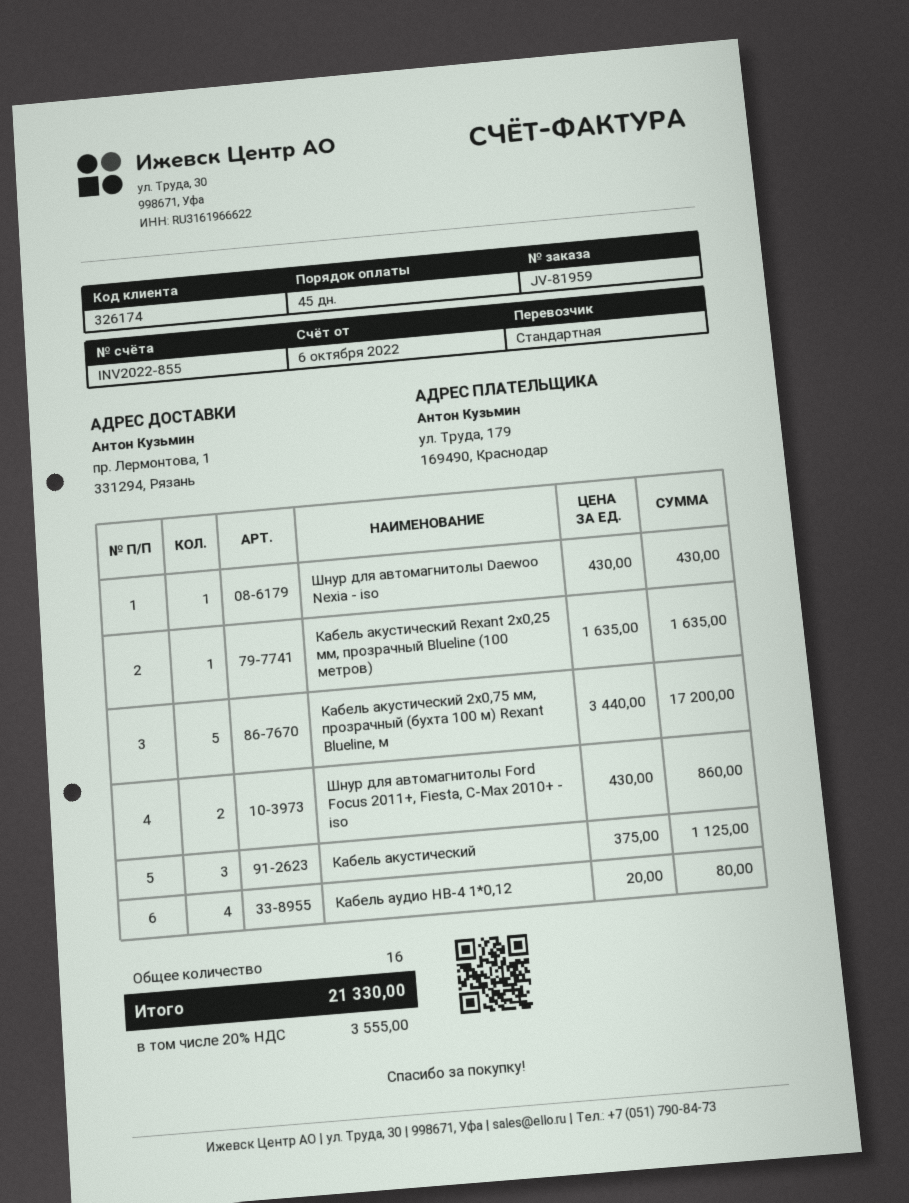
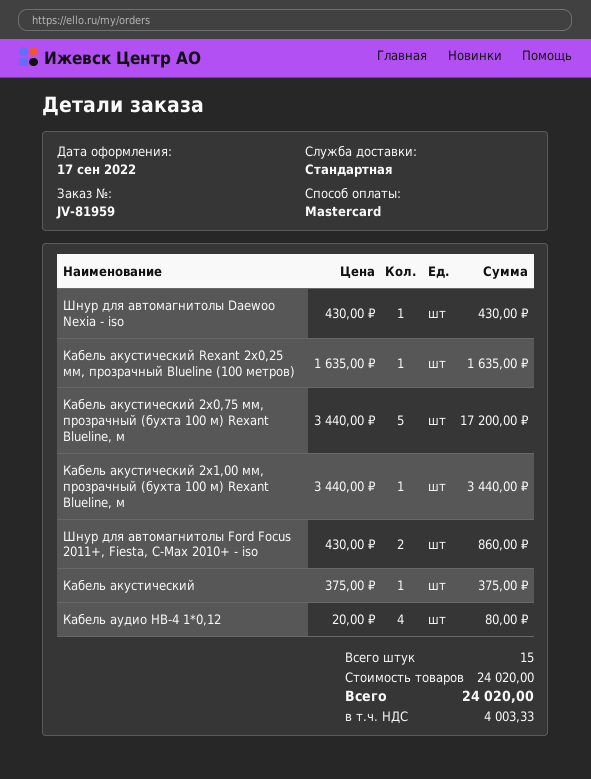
Кабель акустический: 3 x 375.00 = 1125.00 -> 1 x 375.00 = 375.00
Кабель акустический 2x1,00 мм, прозрачный (бухта 100 м) Rexant Blueline, м: none -> 1 x 3440.00 = 3440.00
total quantity: 16 -> 15
tax: 3555.00 -> 4003.33
total: 21330.00 -> 24020.00

